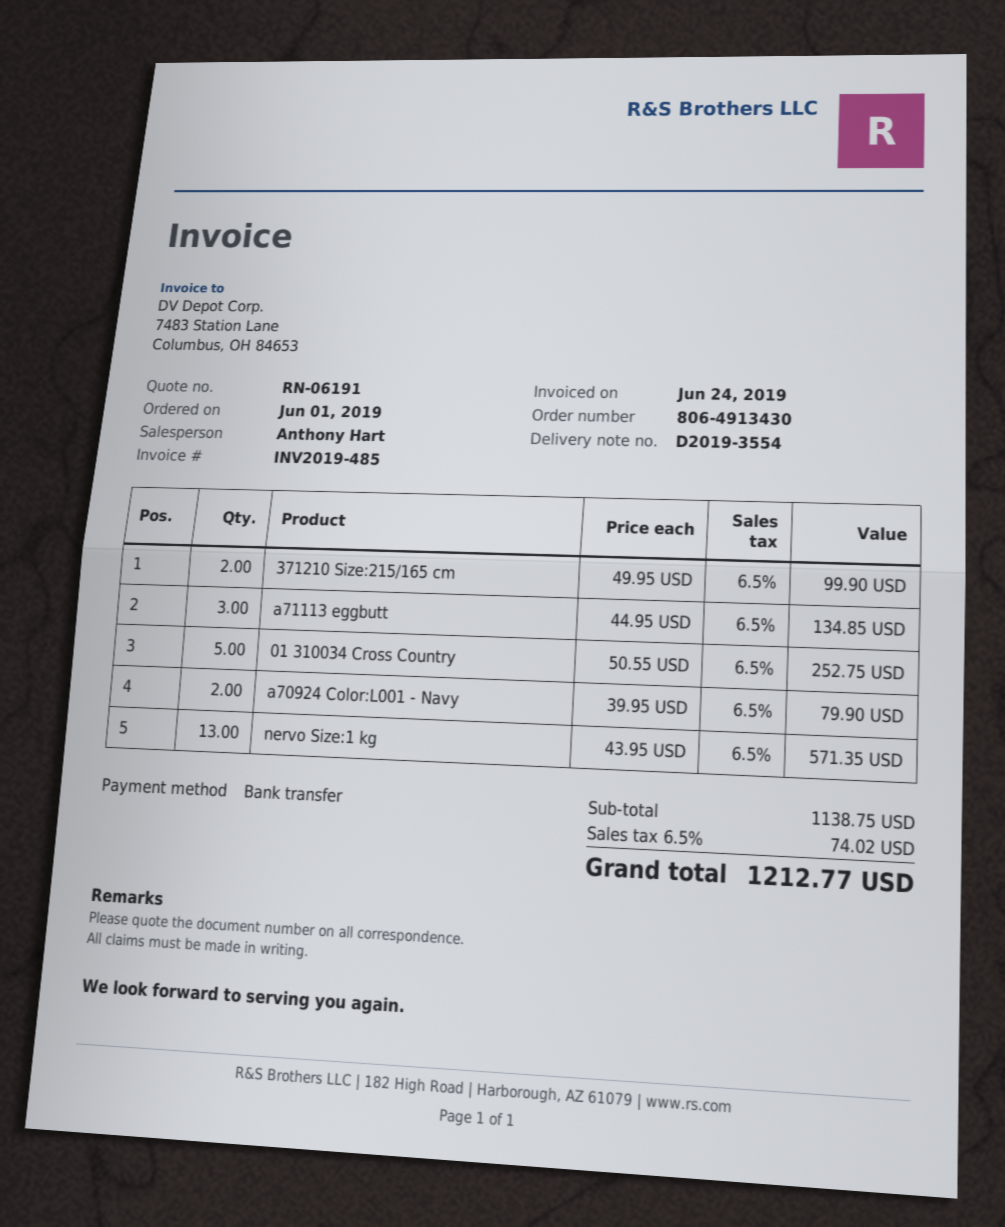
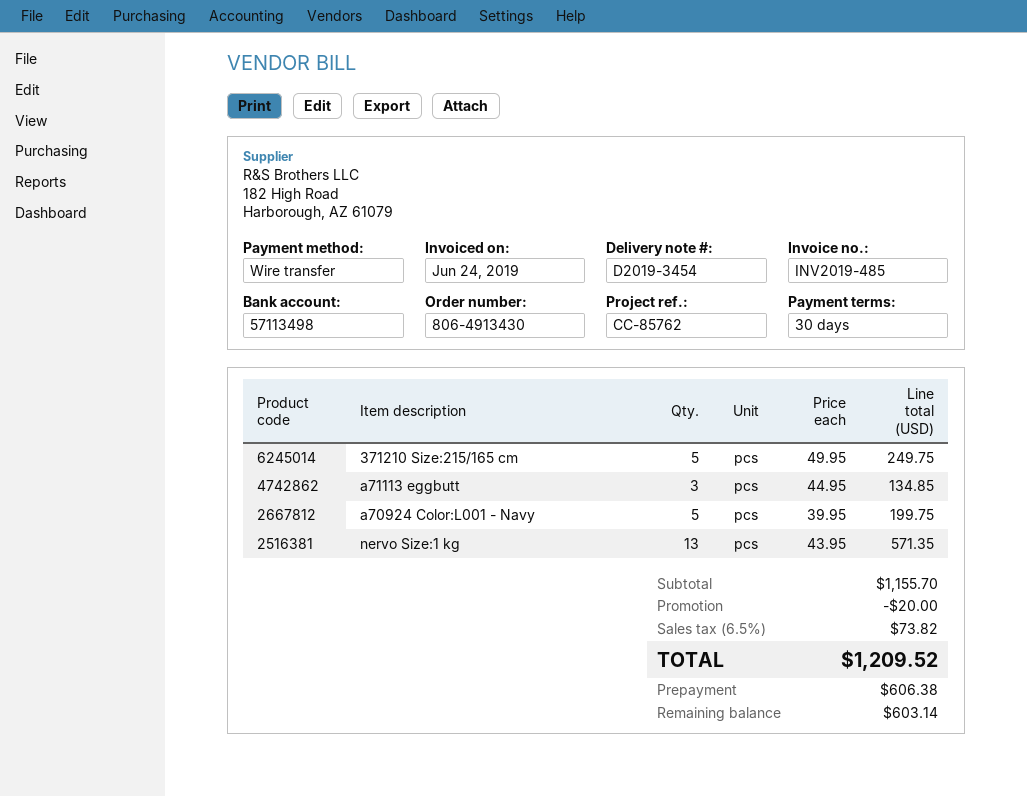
delivery note number: D2019-3554 -> D2019-3454
371210 Size:215/165 cm: 2 x 49.95 = 99.90 -> 5 x 49.95 = 249.75
01 310034 Cross Country: 5 x 50.55 = 252.75 -> none
a70924 Color:L001 - Navy: 2 x 39.95 = 79.90 -> 5 x 39.95 = 199.75
subtotal: 1138.75 -> 1155.70
discount: none -> 20.00
tax: 6.5% = 74.02 -> 6.5% = 73.82
total: 1212.77 -> 1209.52

